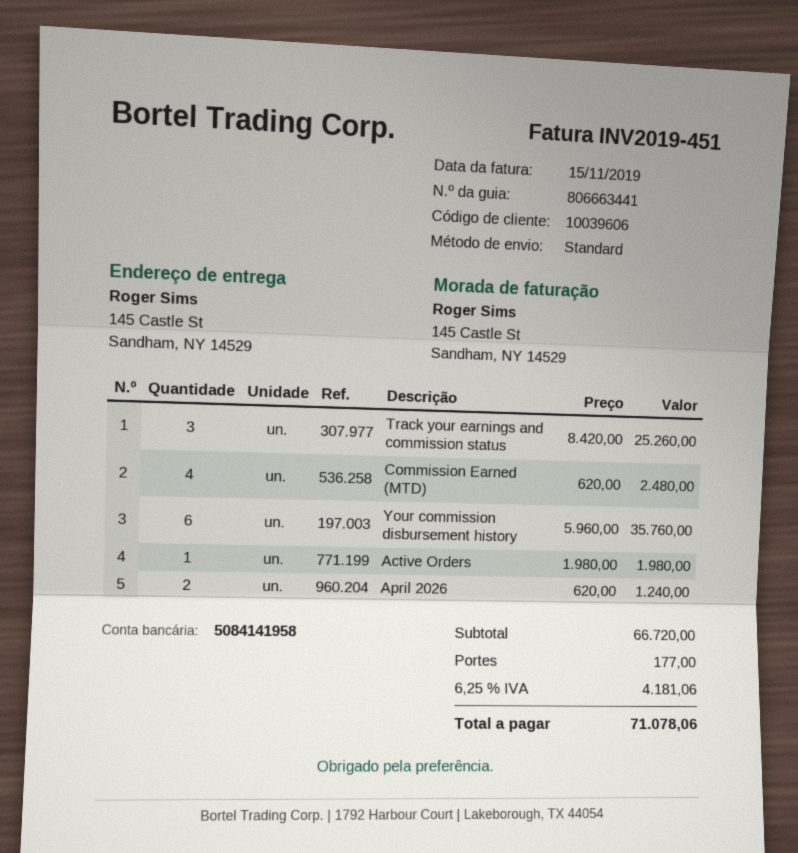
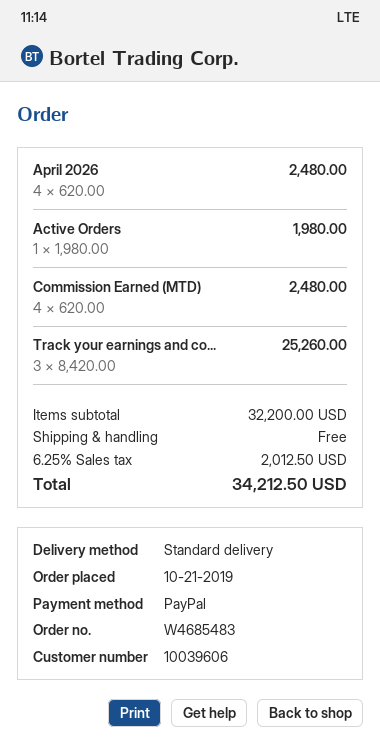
Your commission disbursement history: 6 x 5960.00 = 35760.00 -> none
April 2026: 2 x 620.00 = 1240.00 -> 4 x 620.00 = 2480.00
subtotal: 66720.00 -> 32200.00
shipping: 177.00 -> 0.00
tax: 6.25% = 4181.06 -> 6.25% = 2012.50
total: 71078.06 -> 34212.50

